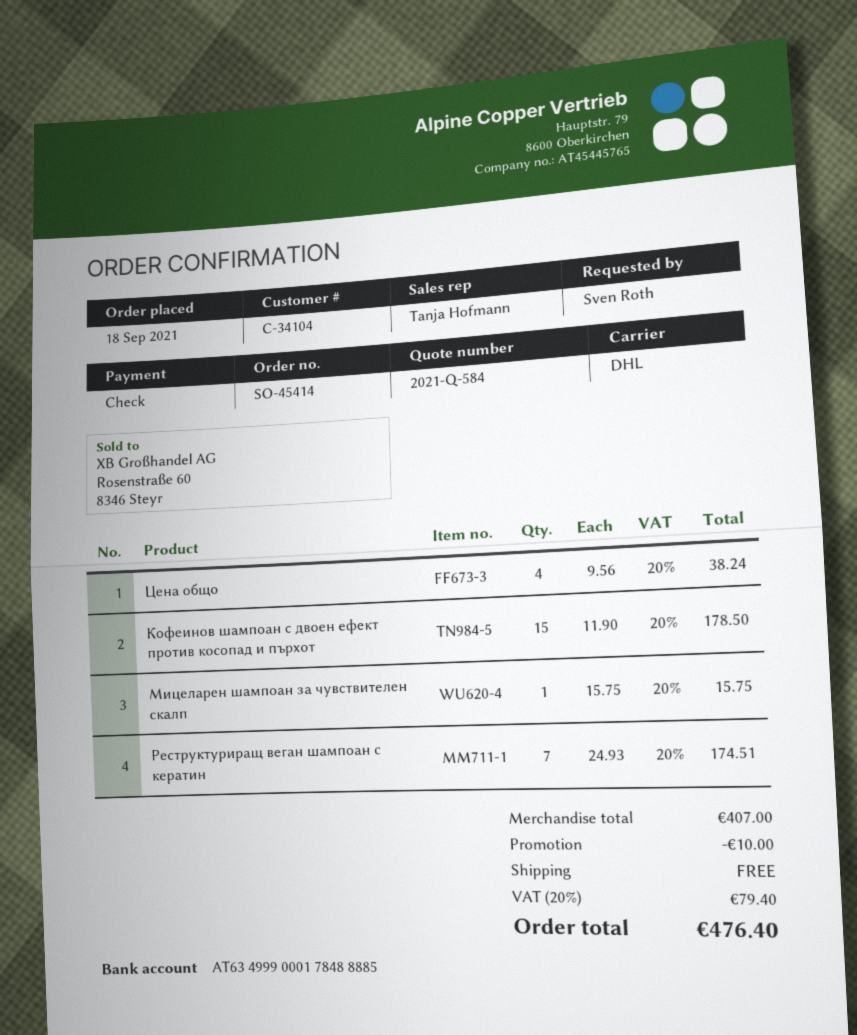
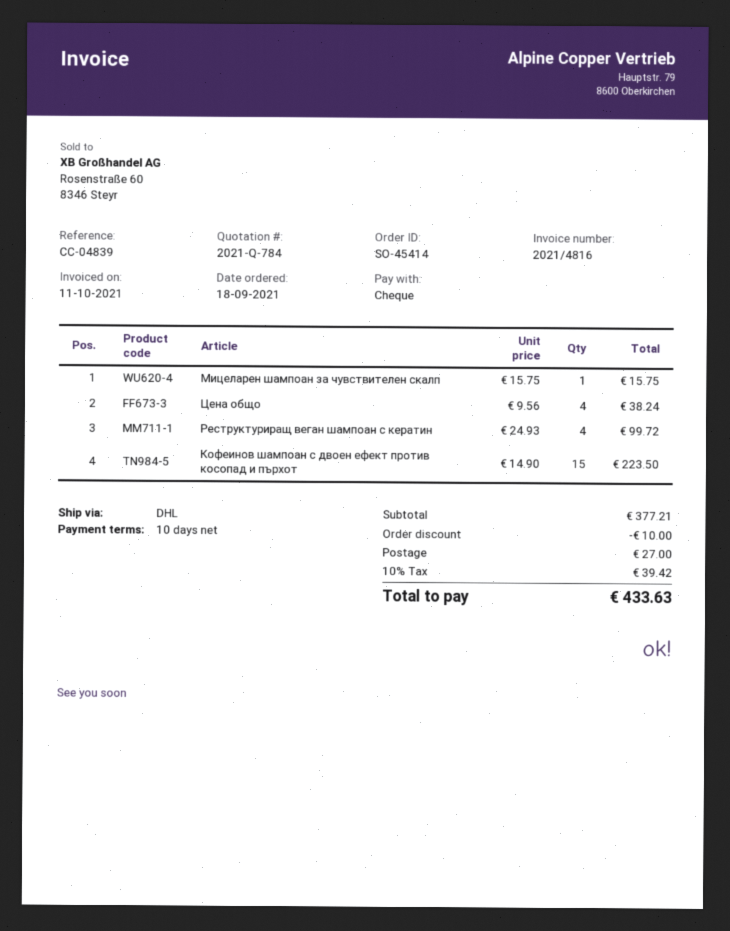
quote number: 2021-Q-584 -> 2021-Q-784
Кофеинов шампоан с двоен ефект против косопад и пърхот: 15 x 11.90 = 178.50 -> 15 x 14.90 = 223.50
Реструктуриращ веган шампоан с кератин: 7 x 24.93 = 174.51 -> 4 x 24.93 = 99.72
subtotal: 407.00 -> 377.21
shipping: 0.00 -> 27.00
tax: 20% = 79.40 -> 10% = 39.42
total: 476.40 -> 433.63

